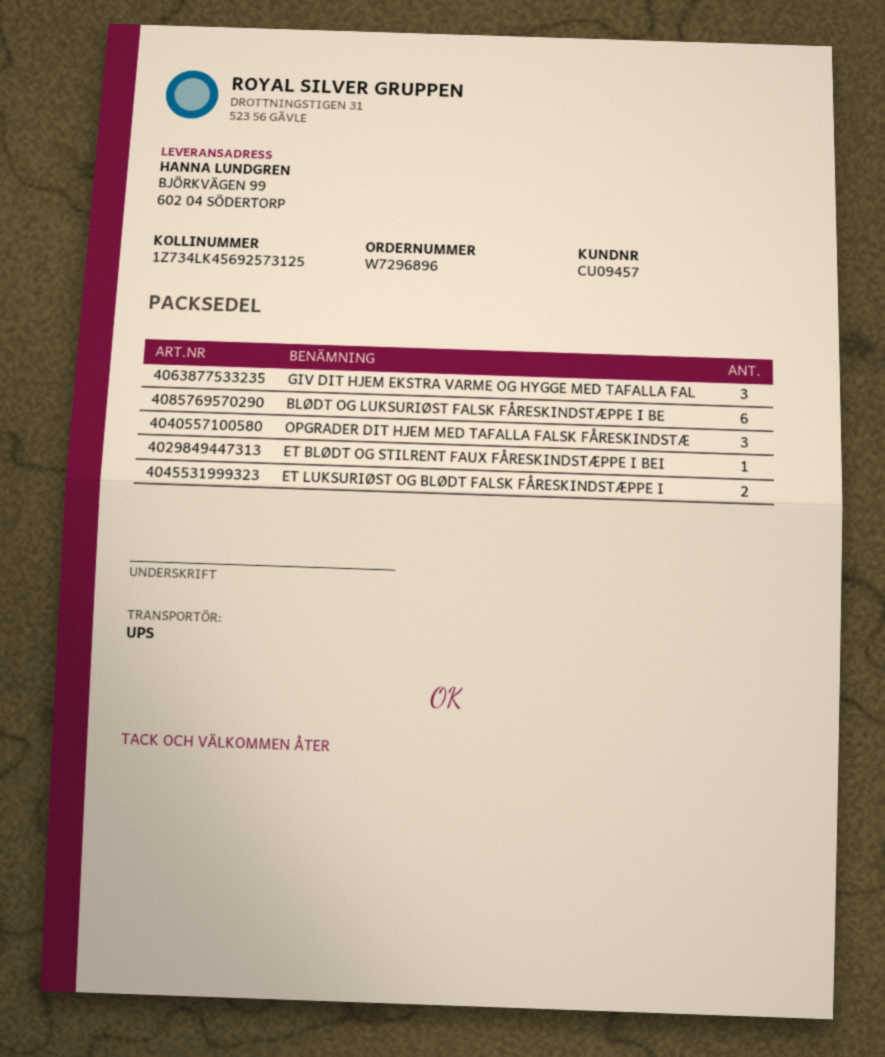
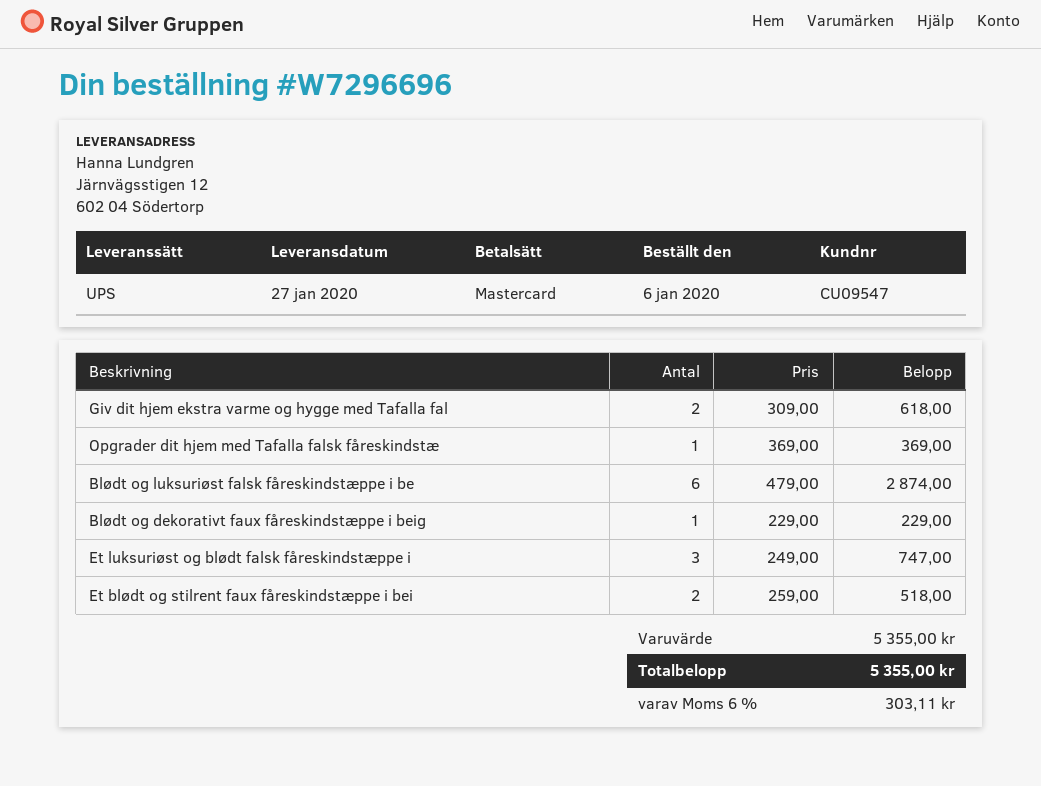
order number: W7296896 -> W7296696
customer number: CU09457 -> CU09547
ship to: BJÖRKVÄGEN 99, 602 04 SÖDERTORP -> Järnvägsstigen 12, 602 04 Södertorp
GIV DIT HJEM EKSTRA VARME OG HYGGE MED TAFALLA FAL: 3 -> 2
OPGRADER DIT HJEM MED TAFALLA FALSK FÅRESKINDSTÆ: 3 -> 1
ET BLØDT OG STILRENT FAUX FÅRESKINDSTÆPPE I BEI: 1 -> 2
ET LUKSURIØST OG BLØDT FALSK FÅRESKINDSTÆPPE I: 2 -> 3
Blødt og dekorativt faux fåreskindstæppe i beig: none -> 1

